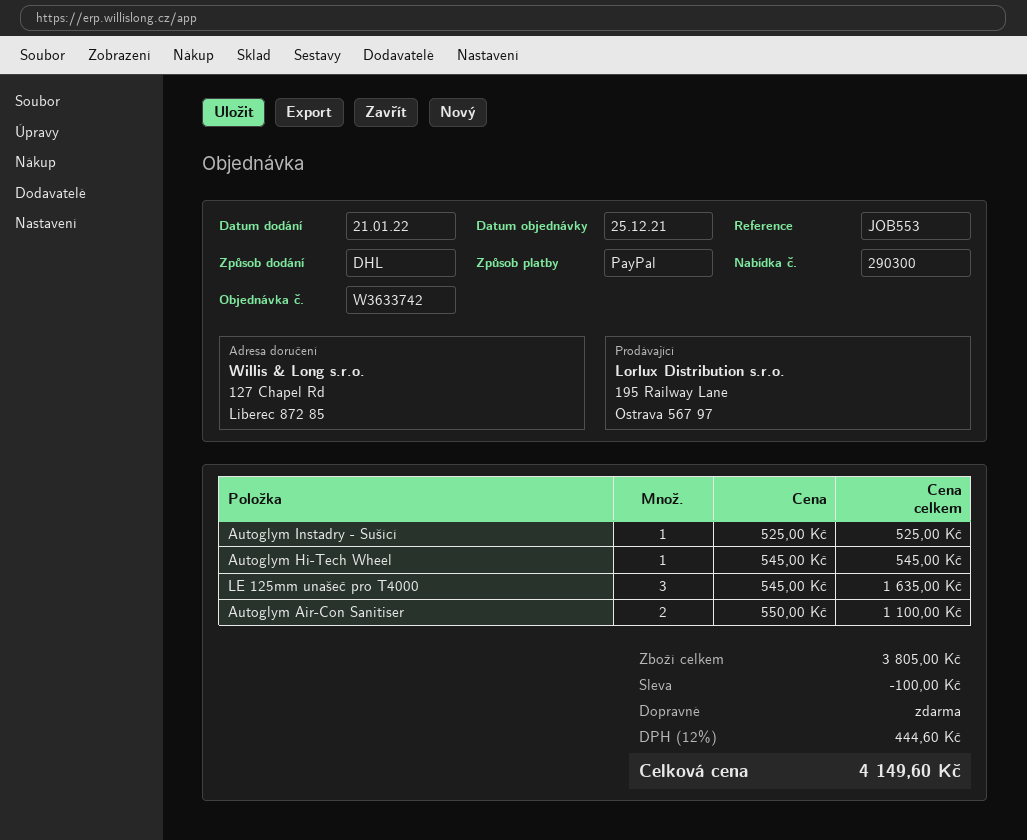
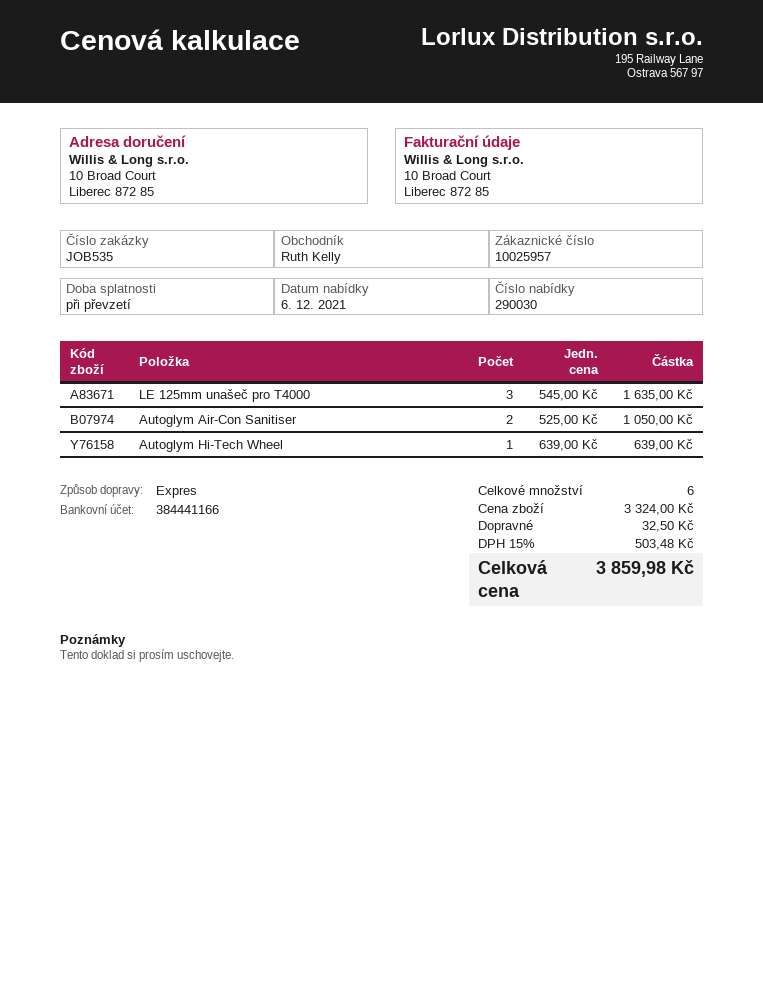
quote number: 290300 -> 290030
reference: JOB553 -> JOB535
shipping method: DHL -> express
ship to: 127 Chapel Rd, Liberec 872 85 -> 10 Broad Court, Liberec 872 85
Autoglym Instadry - Sušící: 1 x 525.00 = 525.00 -> none
Autoglym Hi-Tech Wheel: 1 x 545.00 = 545.00 -> 1 x 639.00 = 639.00
Autoglym Air-Con Sanitiser: 2 x 550.00 = 1100.00 -> 2 x 525.00 = 1050.00
subtotal: 3805.00 -> 3324.00
discount: 100.00 -> none
shipping: 0.00 -> 32.50
tax: 12% = 444.60 -> 15% = 503.48
total: 4149.60 -> 3859.98

